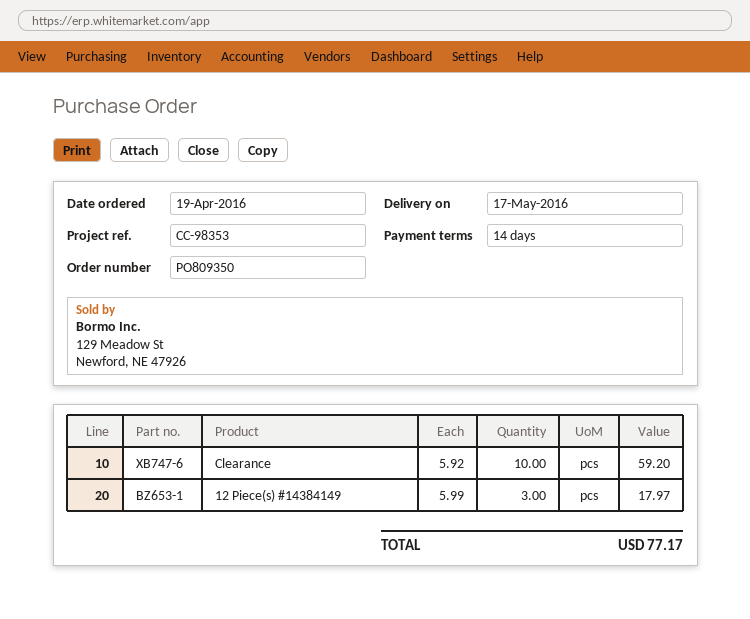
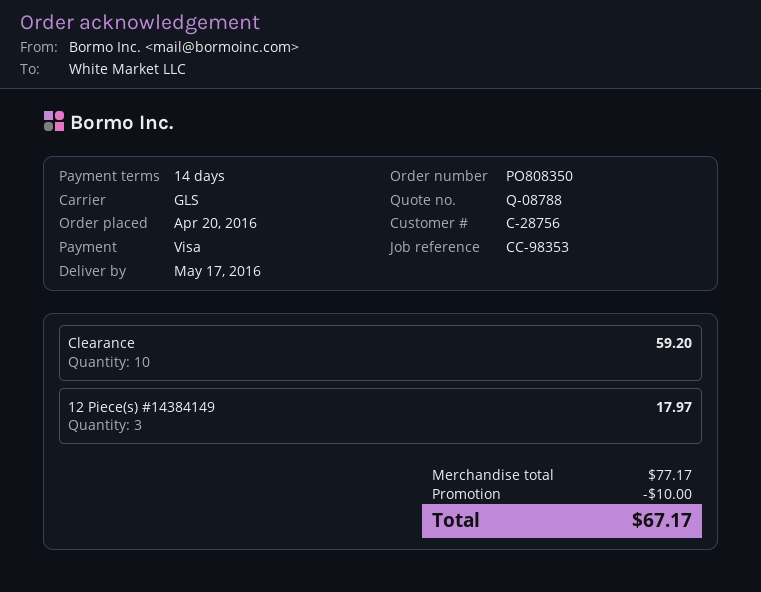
order number: PO809350 -> PO808350
order date: 2016-04-19 -> 2016-04-20
discount: none -> 10.00
total: 77.17 -> 67.17

